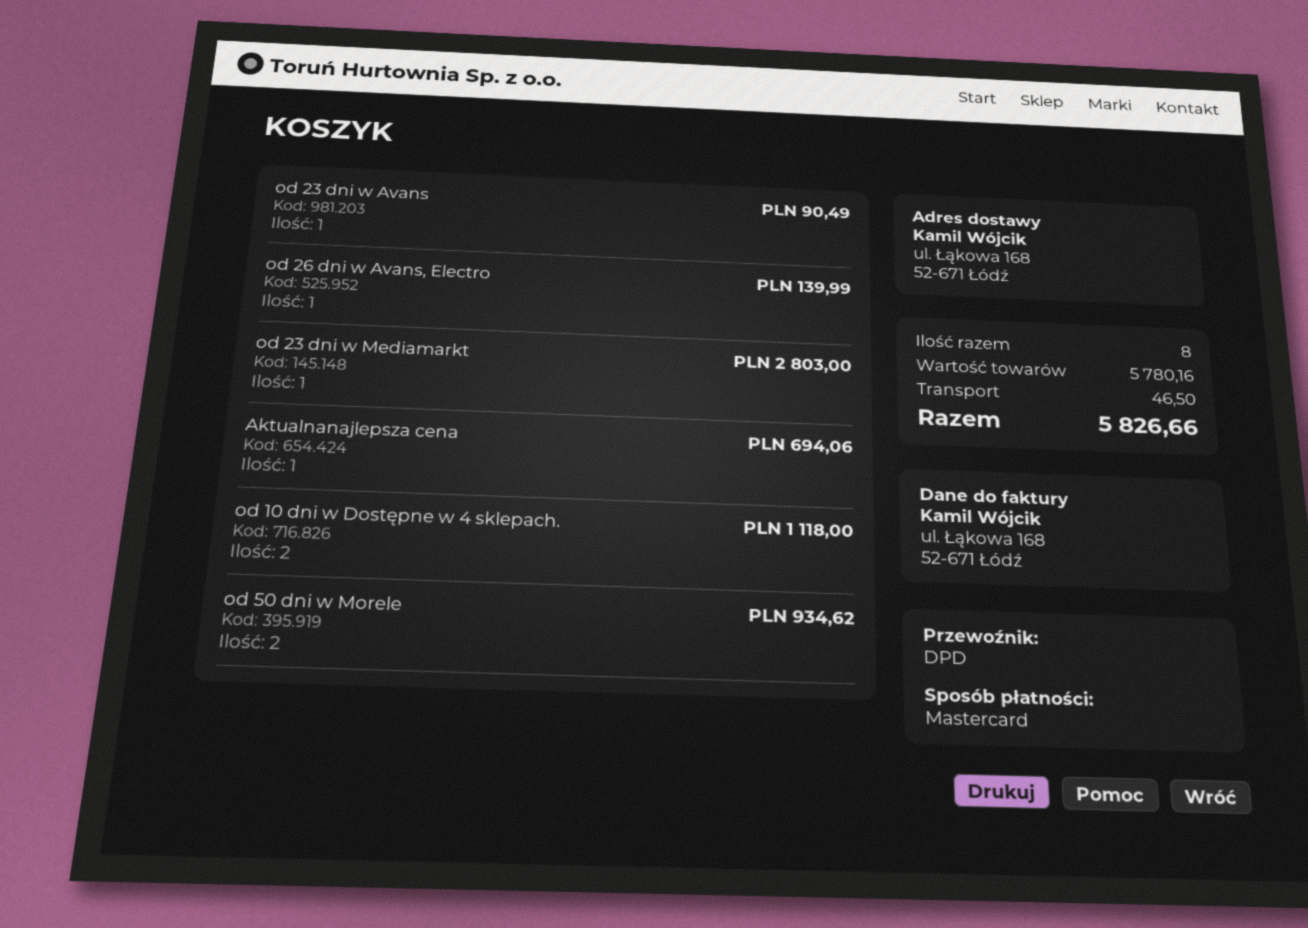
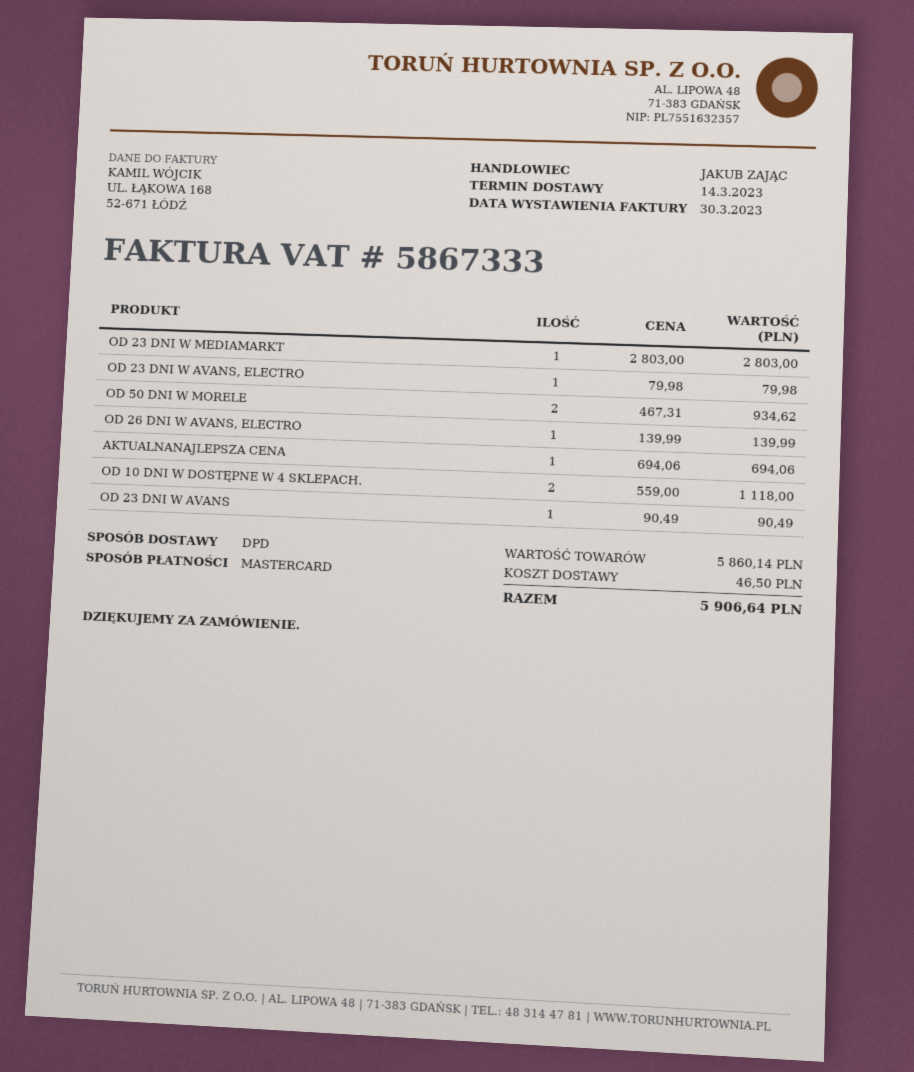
OD 23 DNI W AVANS, ELECTRO: none -> 1 for 79.98
subtotal: 5780.16 -> 5860.14
total: 5826.66 -> 5906.64

